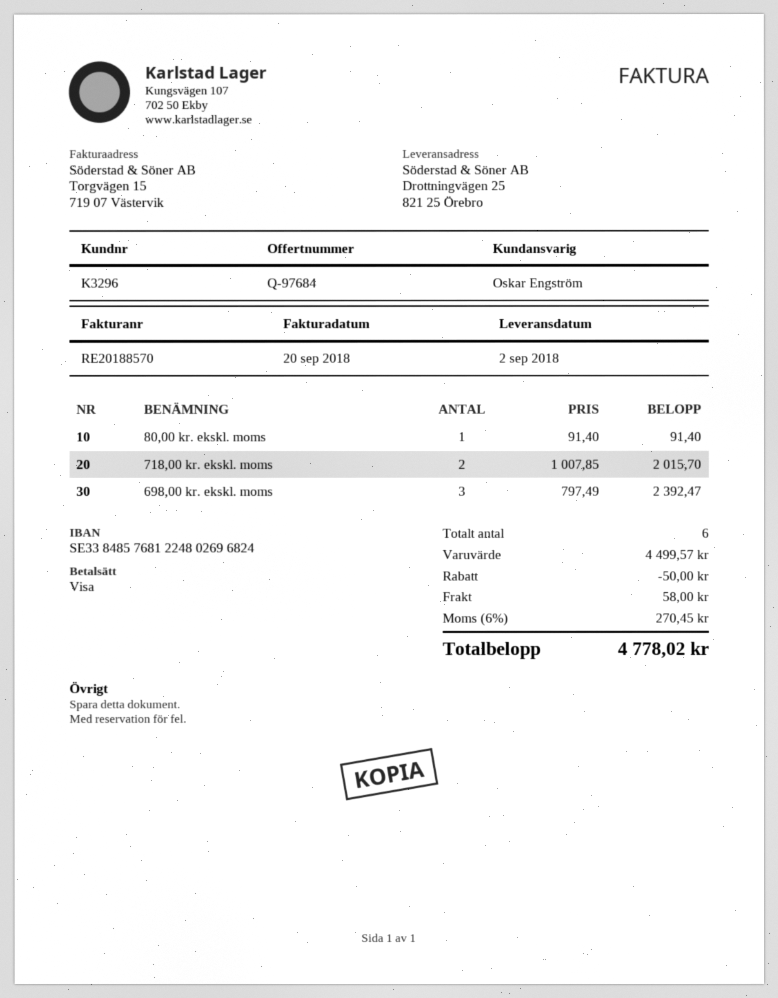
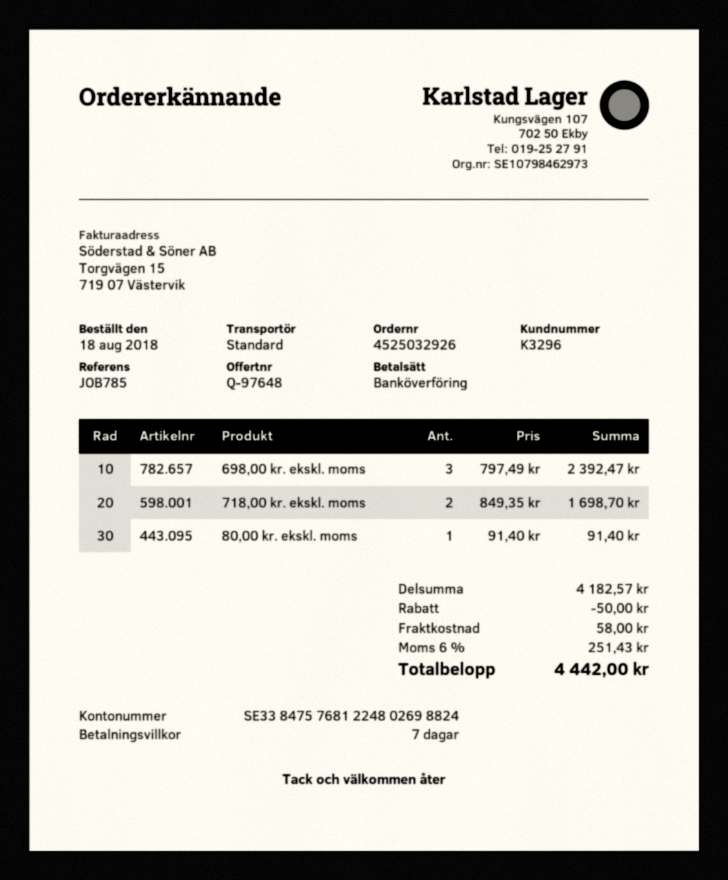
quote number: Q-97684 -> Q-97648
payment method: Visa -> bank transfer
bank account: SE3384857681224802696824 -> SE3384757681224802698824
718,00 kr. ekskl. moms: 2 x 1007.85 = 2015.70 -> 2 x 849.35 = 1698.70
subtotal: 4499.57 -> 4182.57
tax: 6% = 270.45 -> 6% = 251.43
total: 4778.02 -> 4442.00

